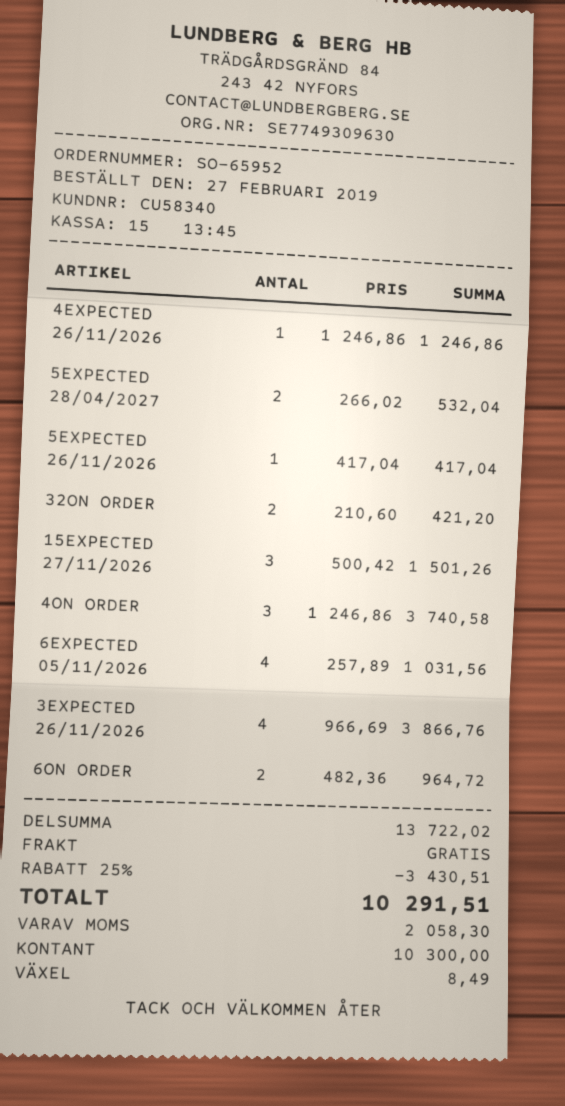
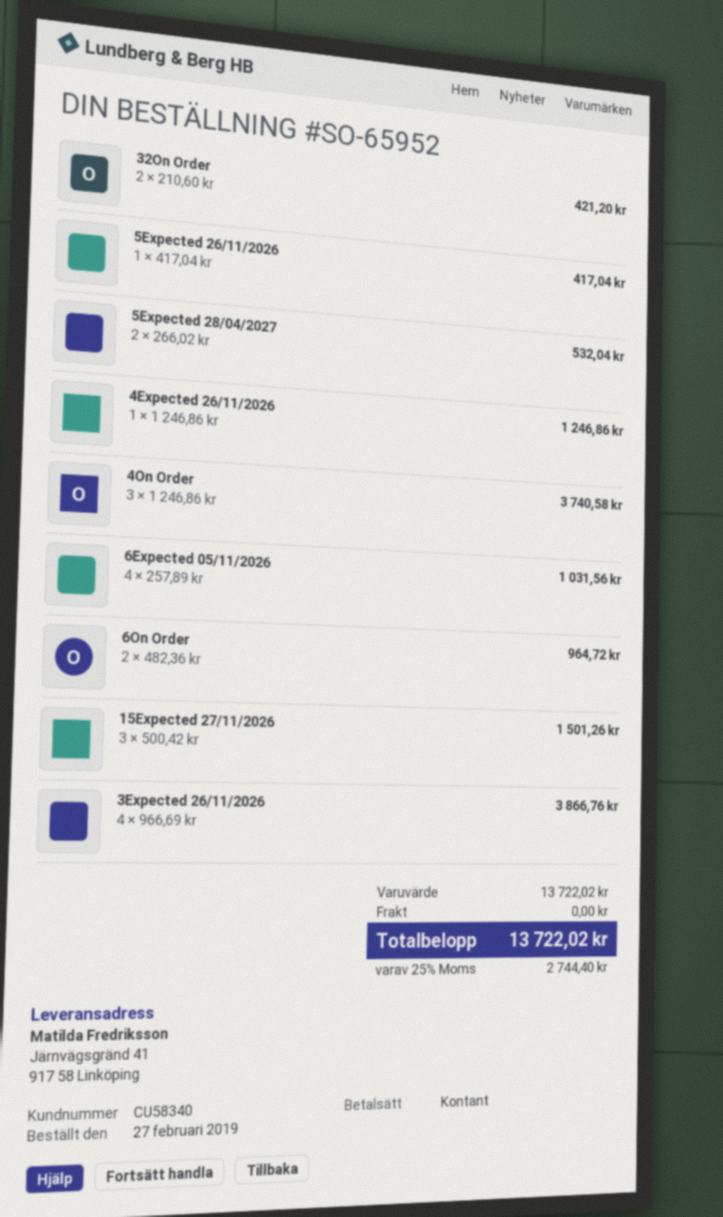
discount: 25% = 3430.51 -> none
tax: 2058.30 -> 2744.40
total: 10291.51 -> 13722.02

